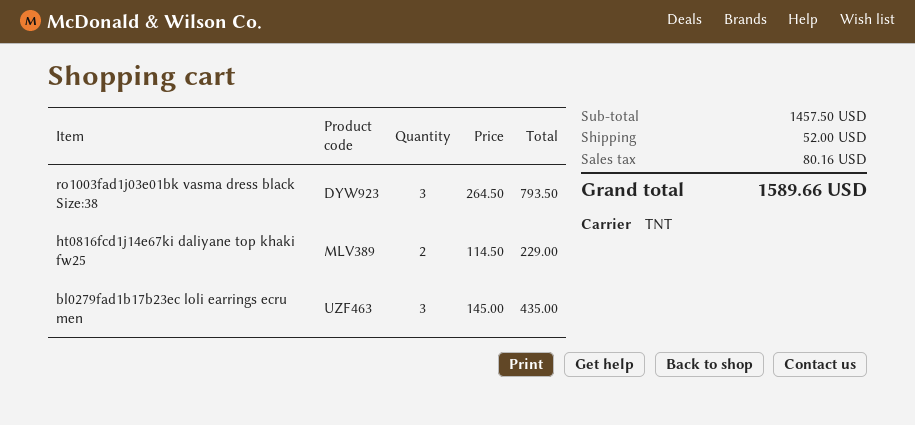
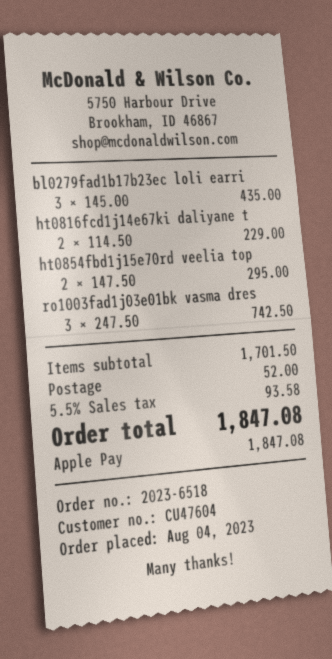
ro1003fad1j03e01bk vasma dress black Size:38: 3 x 264.50 = 793.50 -> 3 x 247.50 = 742.50
ht0854fbd1j15e70rd veelia top: none -> 2 x 147.50 = 295.00
subtotal: 1457.50 -> 1701.50
tax: 80.16 -> 93.58
total: 1589.66 -> 1847.08

